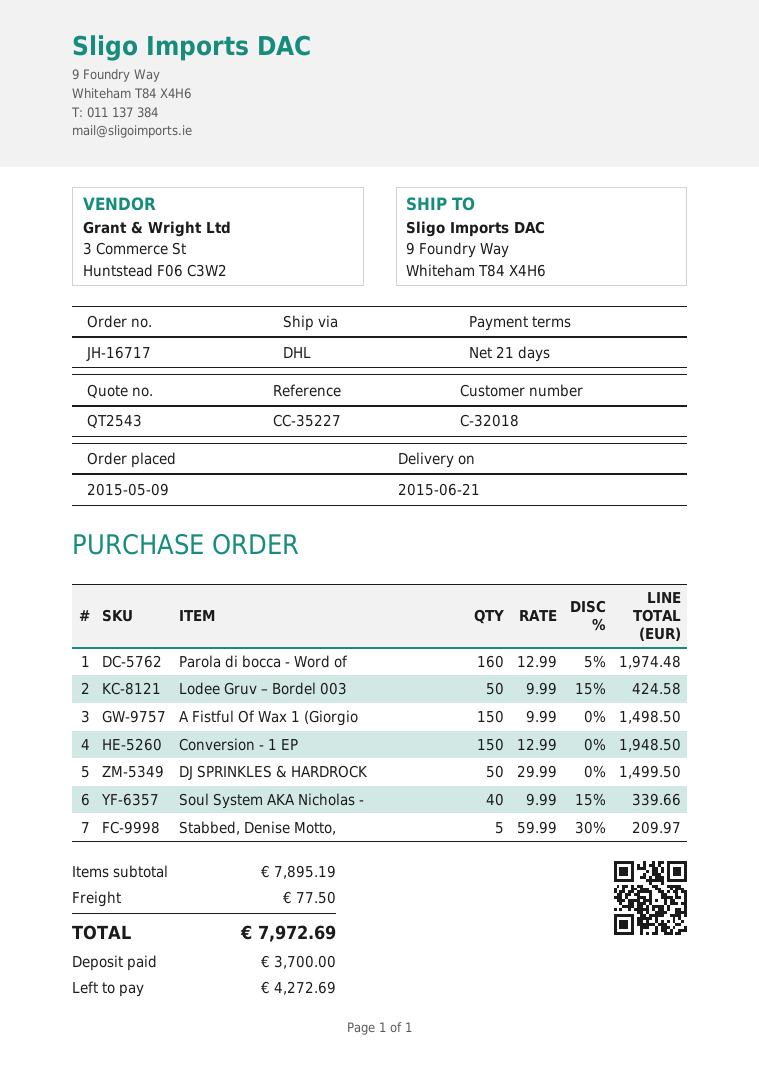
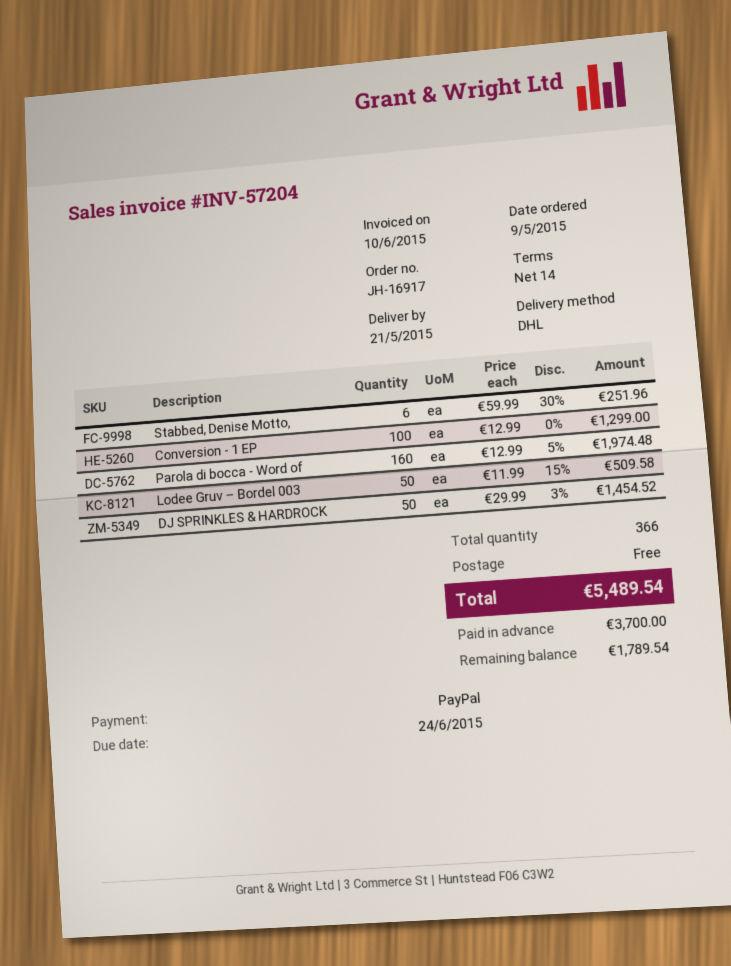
order number: JH-16717 -> JH-16917
delivery date: 2015-06-21 -> 2015-05-21
payment terms: 21 days -> 14 days
Lodee Gruv – Bordel 003: 50 x 9.99 - 15% = 424.58 -> 50 x 11.99 - 15% = 509.58
A Fistful Of Wax 1 (Giorgio: 150 x 9.99 = 1498.50 -> none
Conversion - 1 EP: 150 x 12.99 = 1948.50 -> 100 x 12.99 = 1299.00
DJ SPRINKLES & HARDROCK: 50 x 29.99 = 1499.50 -> 50 x 29.99 - 3% = 1454.52
Soul System AKA Nicholas -: 40 x 9.99 - 15% = 339.66 -> none
Stabbed, Denise Motto,: 5 x 59.99 - 30% = 209.97 -> 6 x 59.99 - 30% = 251.96
shipping: 77.50 -> 0.00
total: 7972.69 -> 5489.54
balance: 4272.69 -> 1789.54

